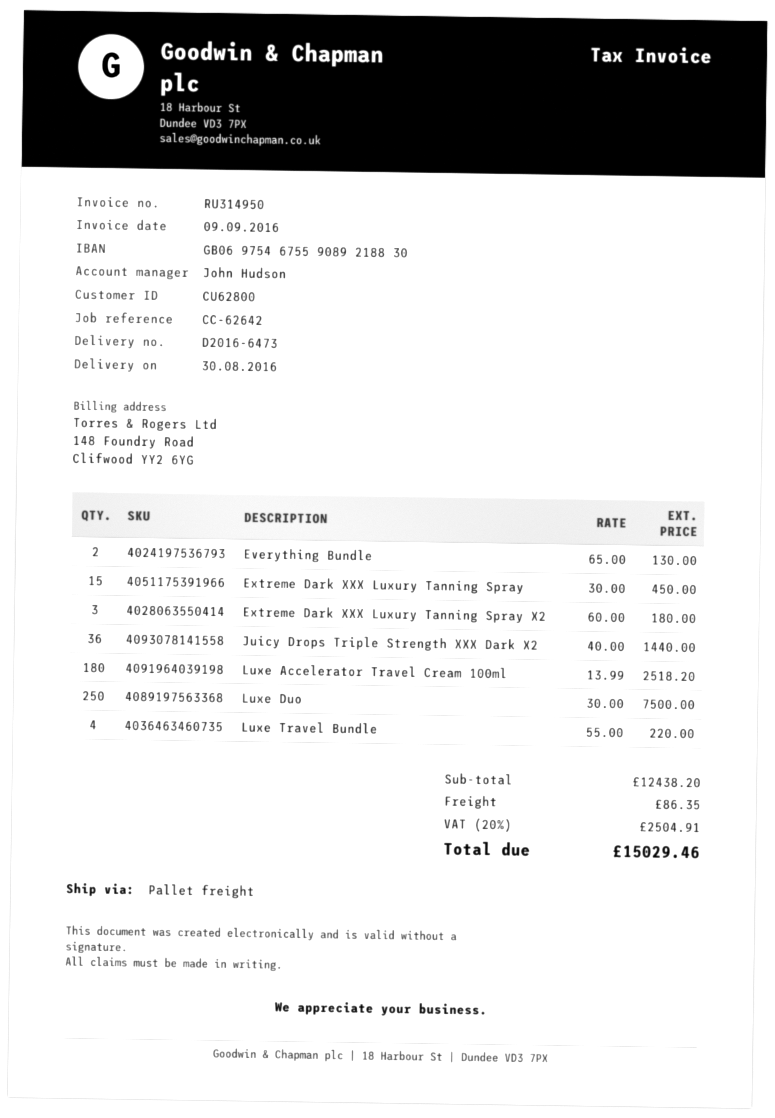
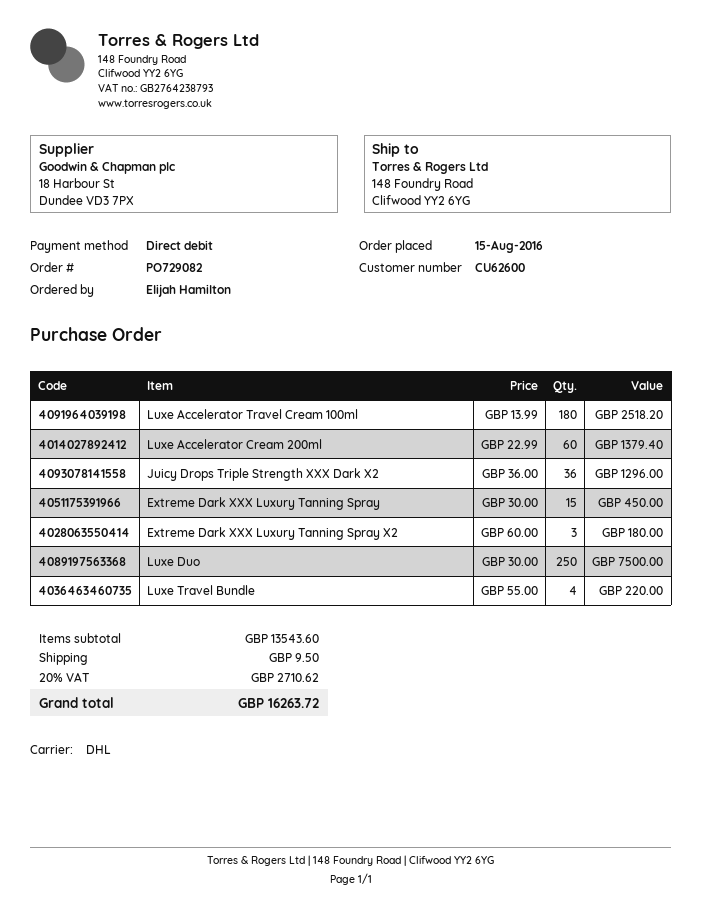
customer number: CU62800 -> CU62600
shipping method: pallet freight -> DHL
Everything Bundle: 2 x 65.00 = 130.00 -> none
Juicy Drops Triple Strength XXX Dark X2: 36 x 40.00 = 1440.00 -> 36 x 36.00 = 1296.00
Luxe Accelerator Cream 200ml: none -> 60 x 22.99 = 1379.40
subtotal: 12438.20 -> 13543.60
shipping: 86.35 -> 9.50
tax: 20% = 2504.91 -> 20% = 2710.62
total: 15029.46 -> 16263.72

